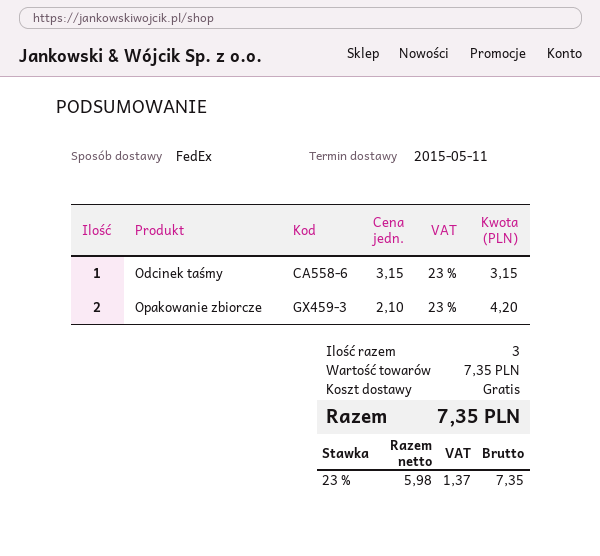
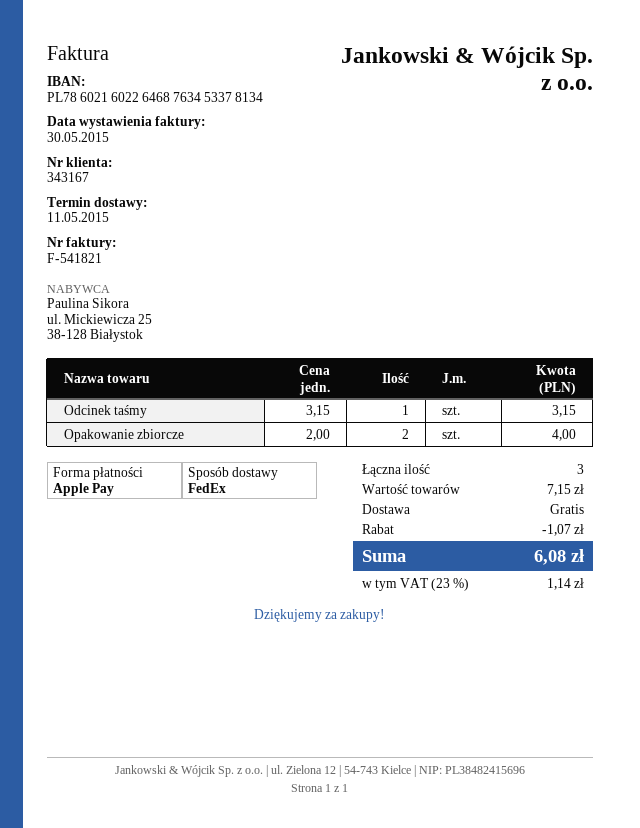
Opakowanie zbiorcze: 2 x 2.10 = 4.20 -> 2 x 2.00 = 4.00
subtotal: 7.35 -> 7.15
discount: none -> 1.07
tax: 23% = 1.37 -> 23% = 1.14
total: 7.35 -> 6.08

